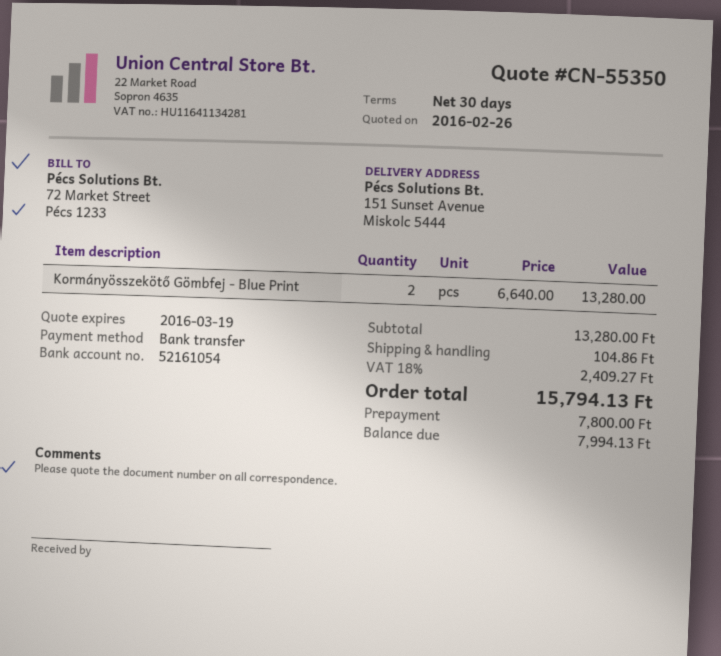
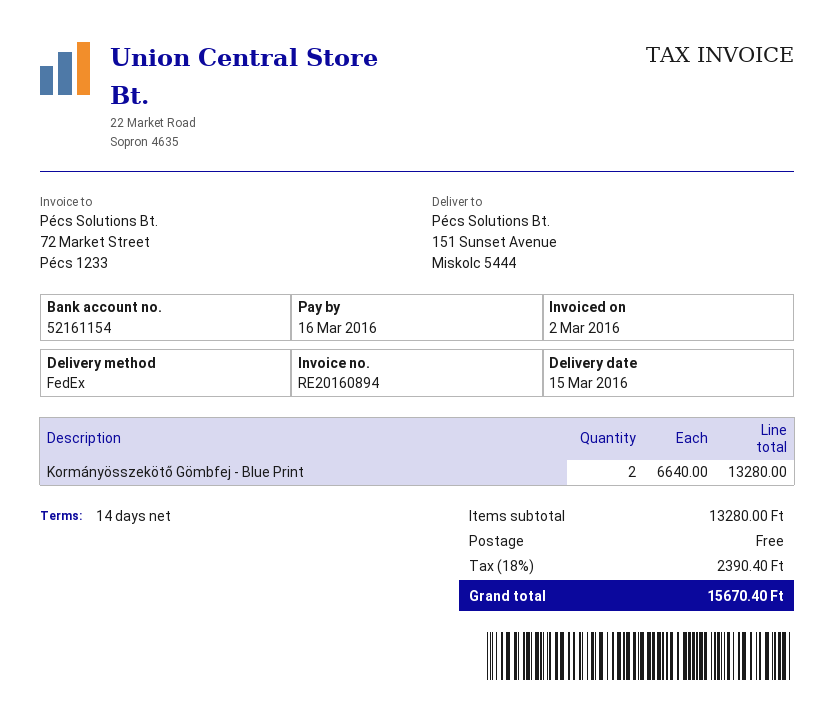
payment terms: 30 days -> 14 days
bank account: 52161054 -> 52161154
shipping: 104.86 -> 0.00
tax: 18% = 2409.27 -> 18% = 2390.40
total: 15794.13 -> 15670.40

